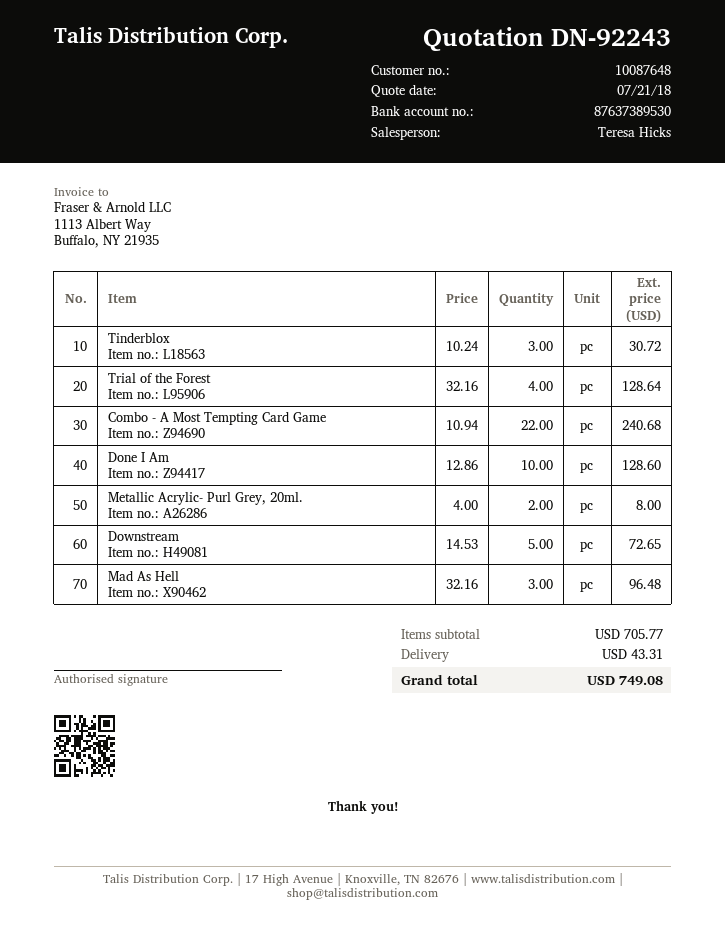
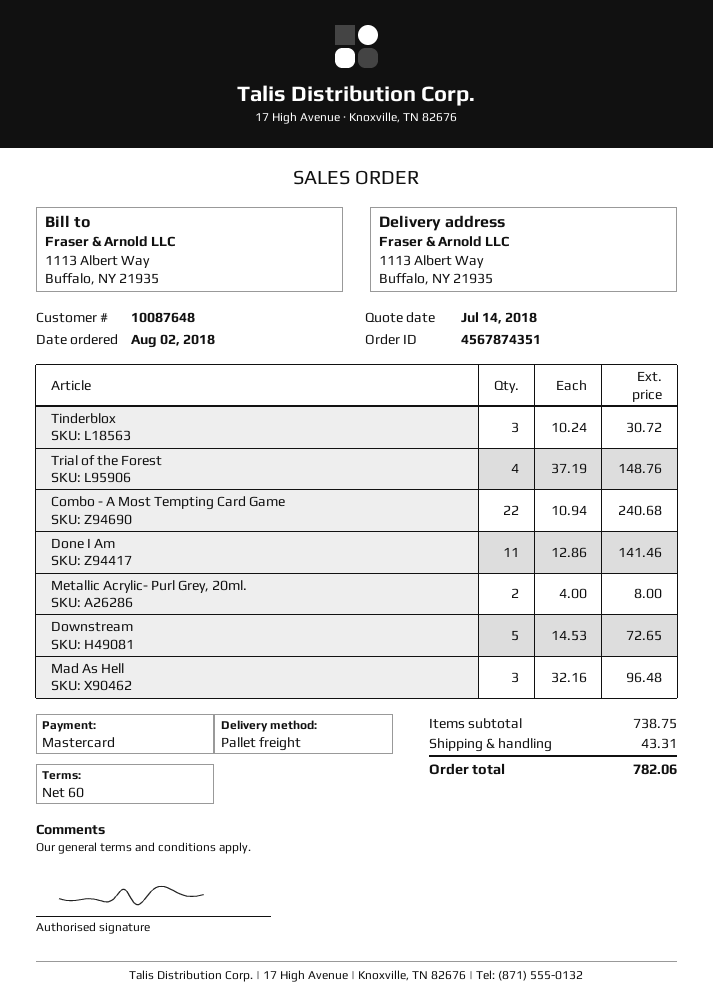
quote date: 2018-07-21 -> 2018-07-14
Trial of the Forest: 4 x 32.16 = 128.64 -> 4 x 37.19 = 148.76
Done I Am: 10 x 12.86 = 128.60 -> 11 x 12.86 = 141.46
subtotal: 705.77 -> 738.75
total: 749.08 -> 782.06

